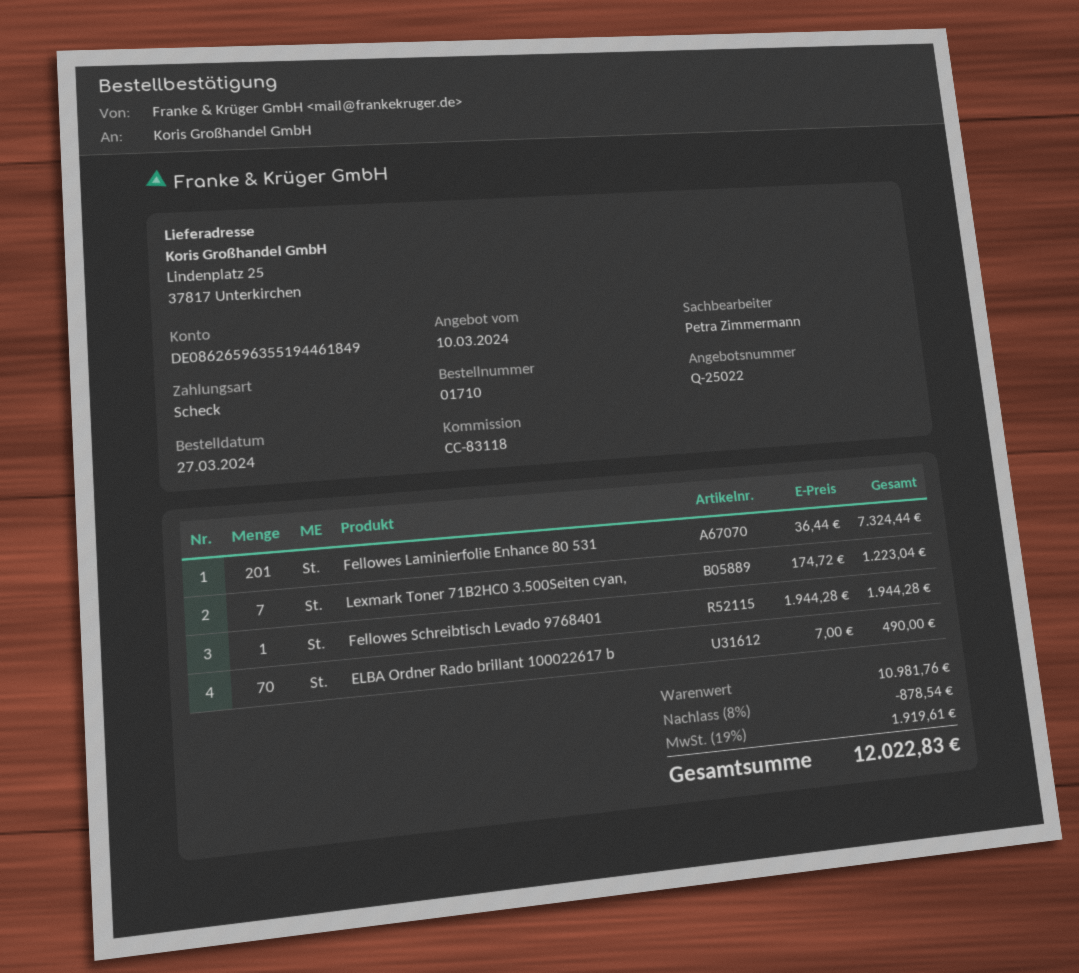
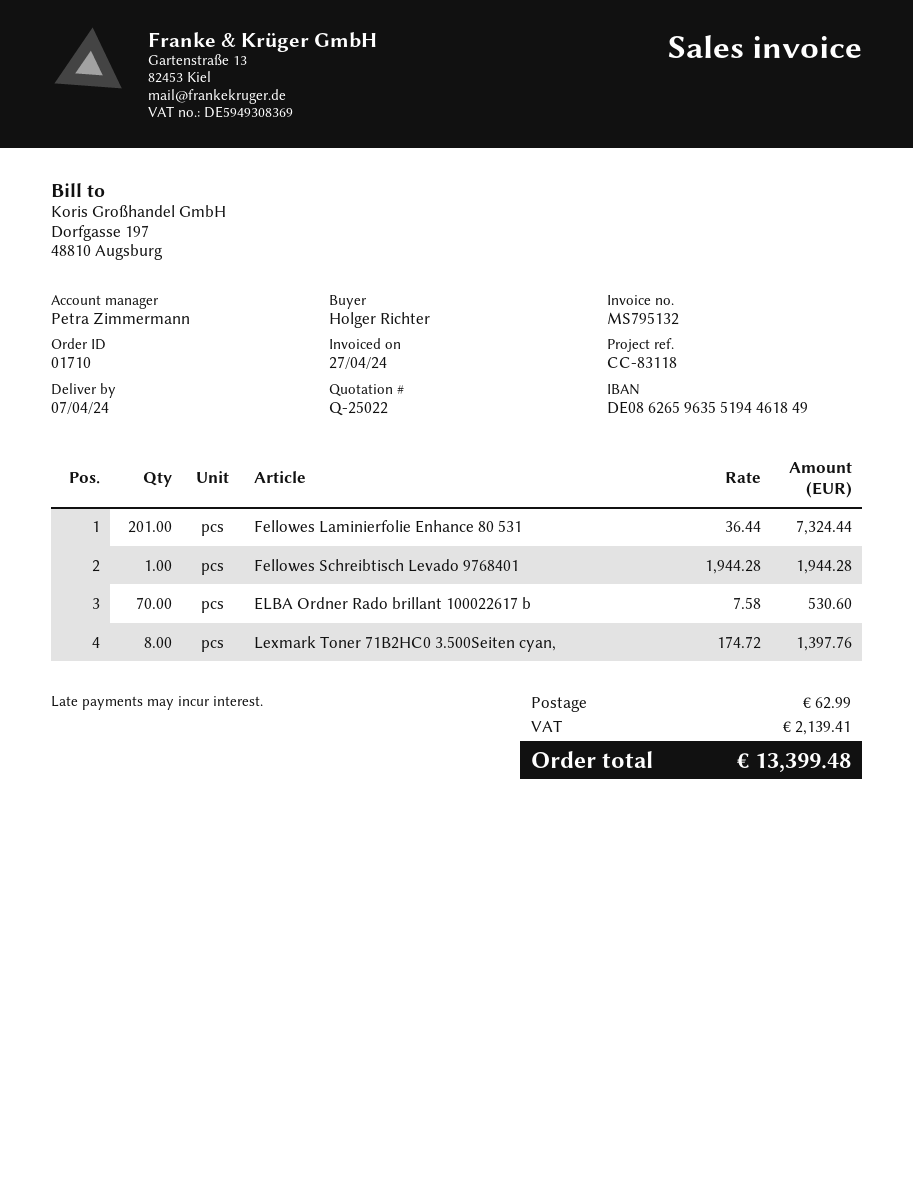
Lexmark Toner 71B2HC0 3.500Seiten cyan,: 7 x 174.72 = 1223.04 -> 8 x 174.72 = 1397.76
ELBA Ordner Rado brillant 100022617 b: 70 x 7.00 = 490.00 -> 70 x 7.58 = 530.60
discount: 8% = 878.54 -> none
shipping: none -> 62.99
tax: 1919.61 -> 2139.41
total: 12022.83 -> 13399.48

